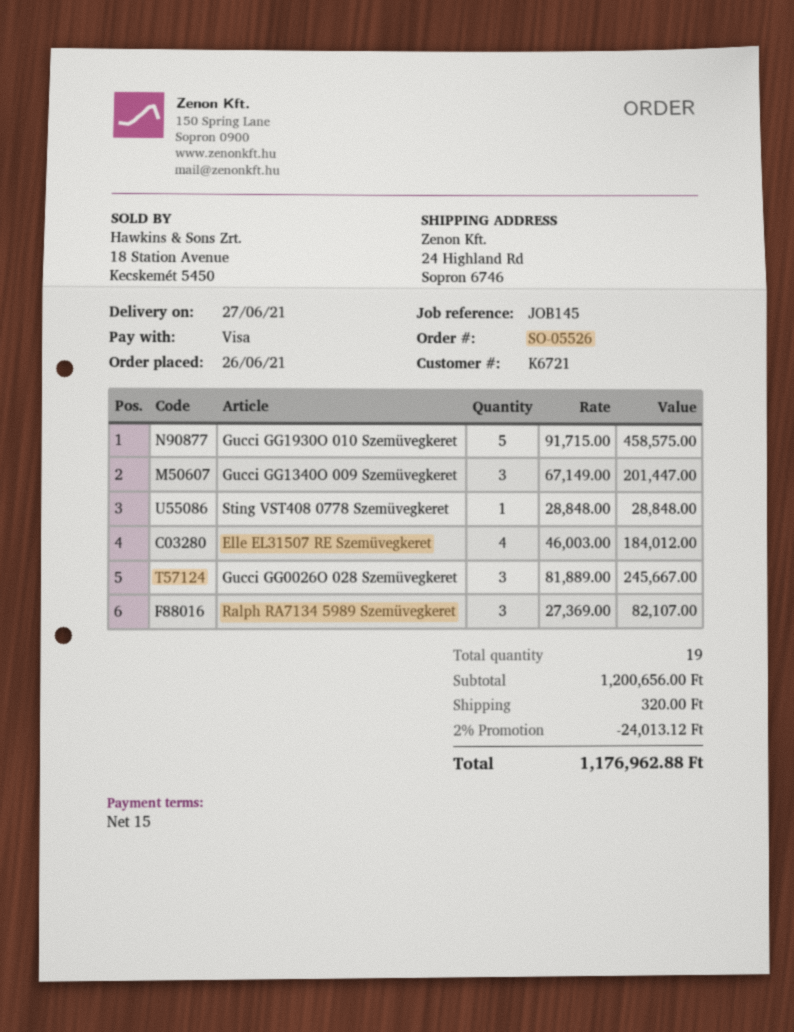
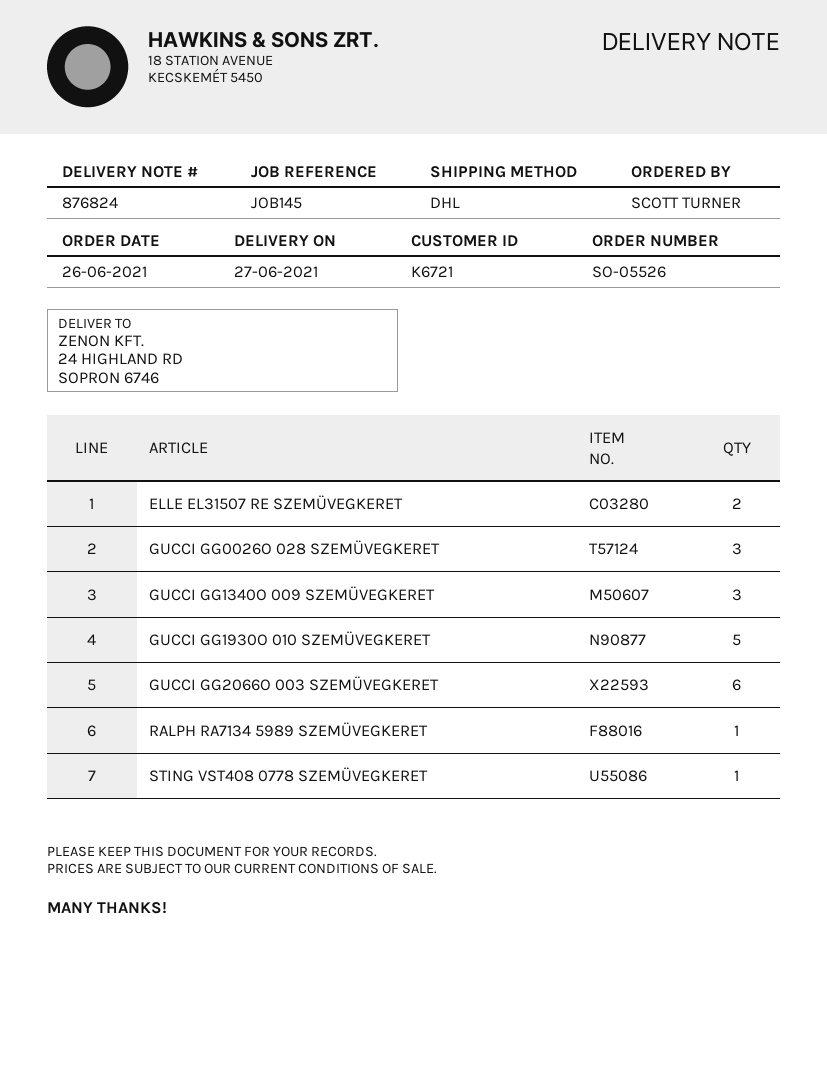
Elle EL31507 RE Szemüvegkeret: 4 -> 2
Ralph RA7134 5989 Szemüvegkeret: 3 -> 1
GUCCI GG2066O 003 SZEMÜVEGKERET: none -> 6

